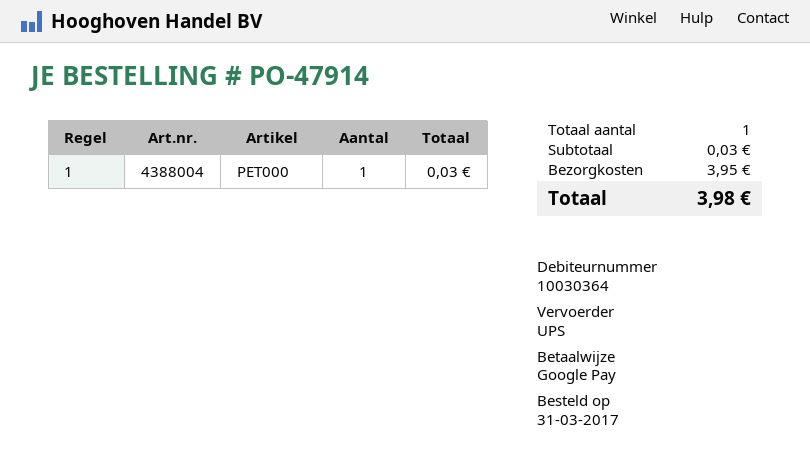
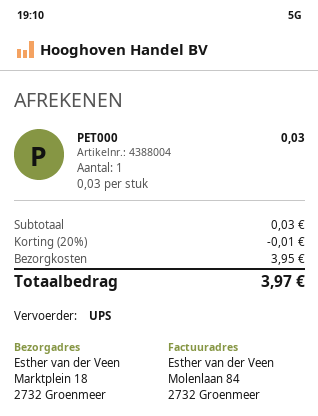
discount: none -> 20% = 0.01
total: 3.98 -> 3.97

